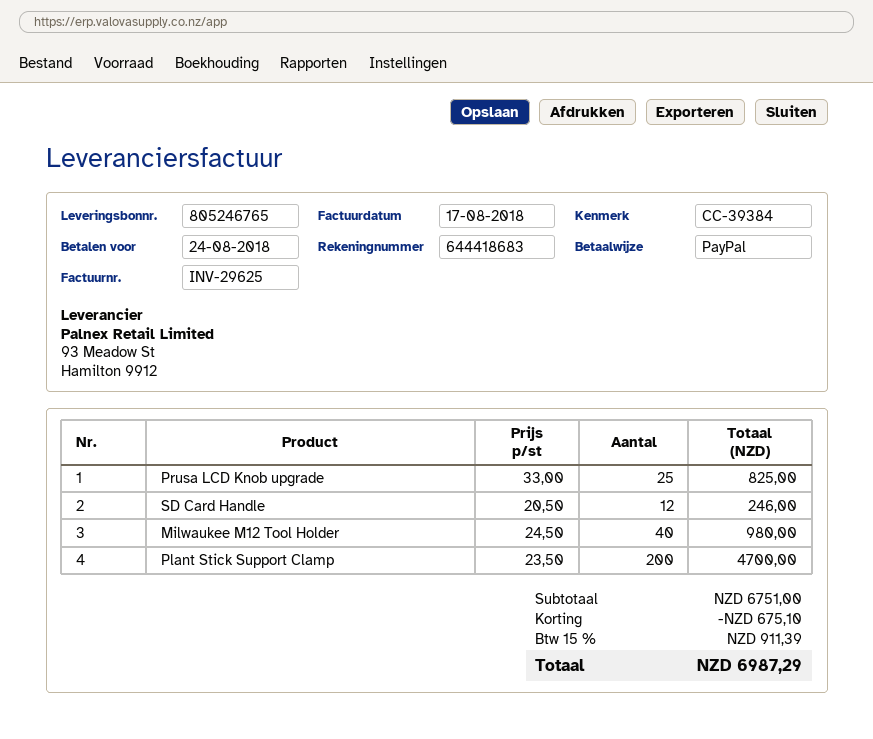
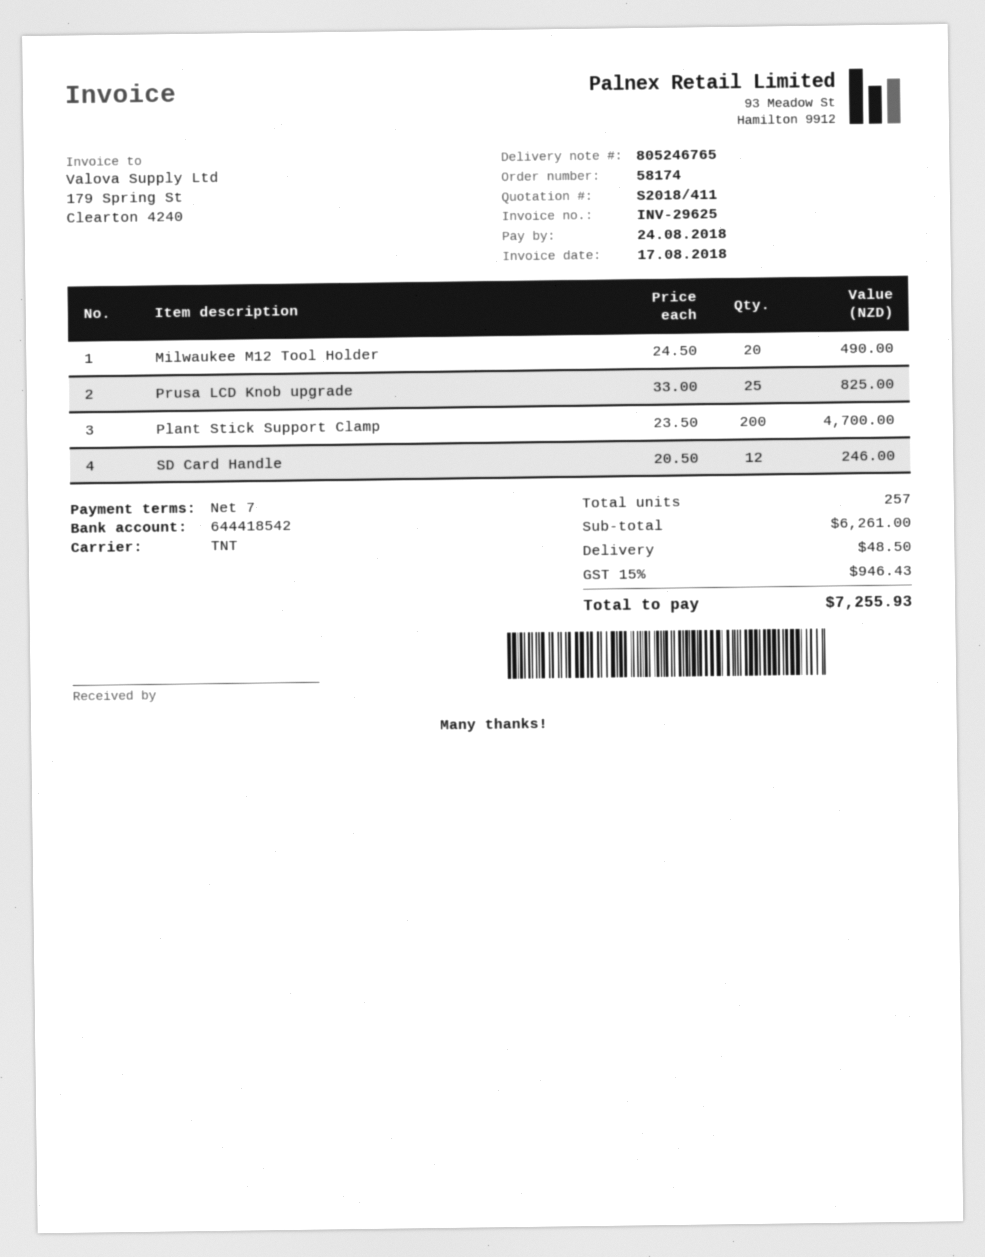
bank account: 644418683 -> 644418542
Milwaukee M12 Tool Holder: 40 x 24.50 = 980.00 -> 20 x 24.50 = 490.00
subtotal: 6751.00 -> 6261.00
discount: 675.10 -> none
shipping: none -> 48.50
tax: 15% = 911.39 -> 15% = 946.43
total: 6987.29 -> 7255.93

